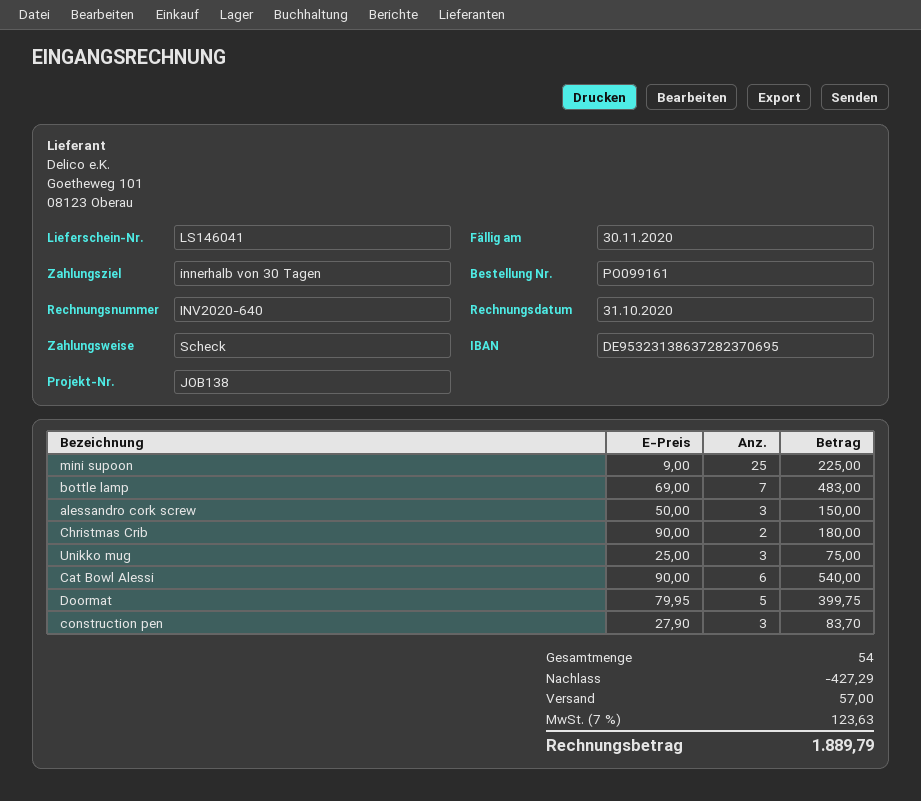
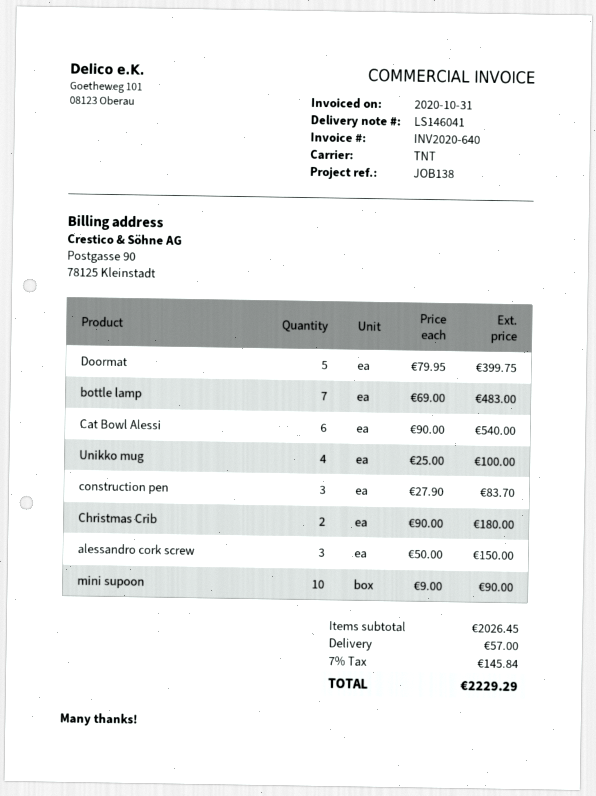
mini supoon: 25 x 9.00 = 225.00 -> 10 x 9.00 = 90.00
Unikko mug: 3 x 25.00 = 75.00 -> 4 x 25.00 = 100.00
discount: 427.29 -> none
tax: 7% = 123.63 -> 7% = 145.84
total: 1889.79 -> 2229.29

